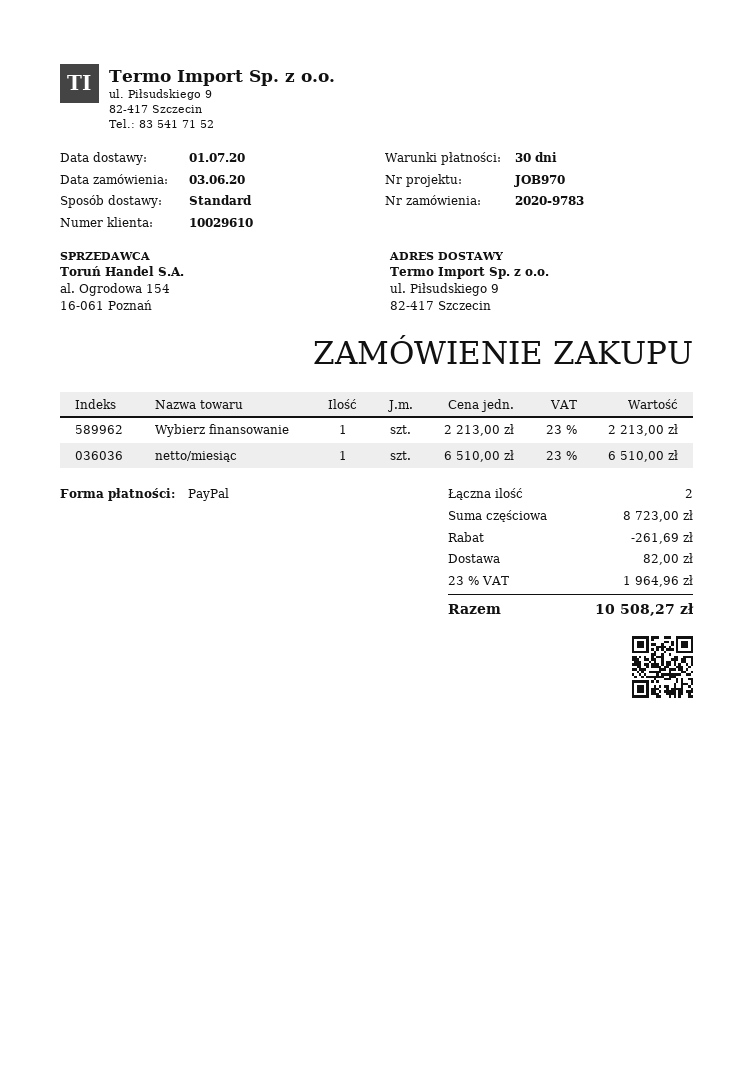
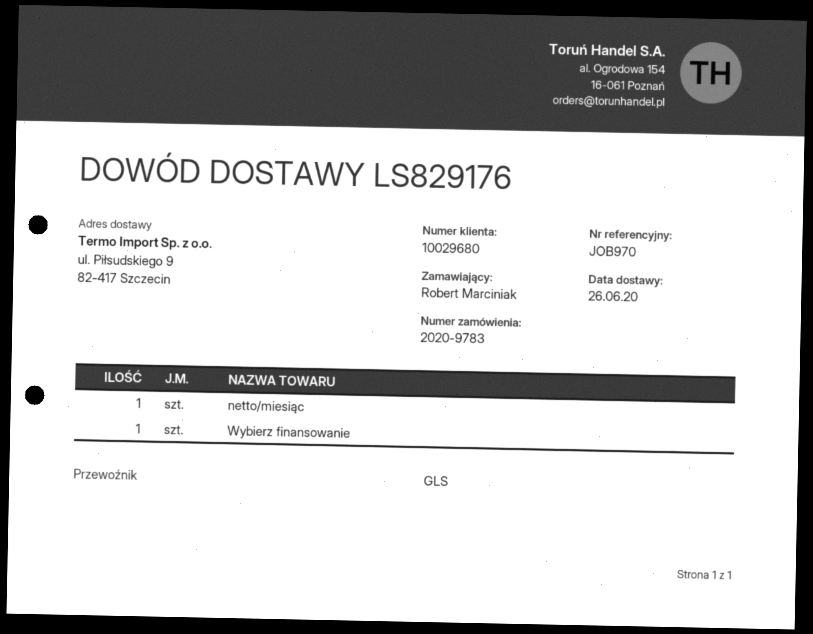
delivery date: 2020-07-01 -> 2020-06-26
customer number: 10029610 -> 10029680
shipping method: standard -> GLS

